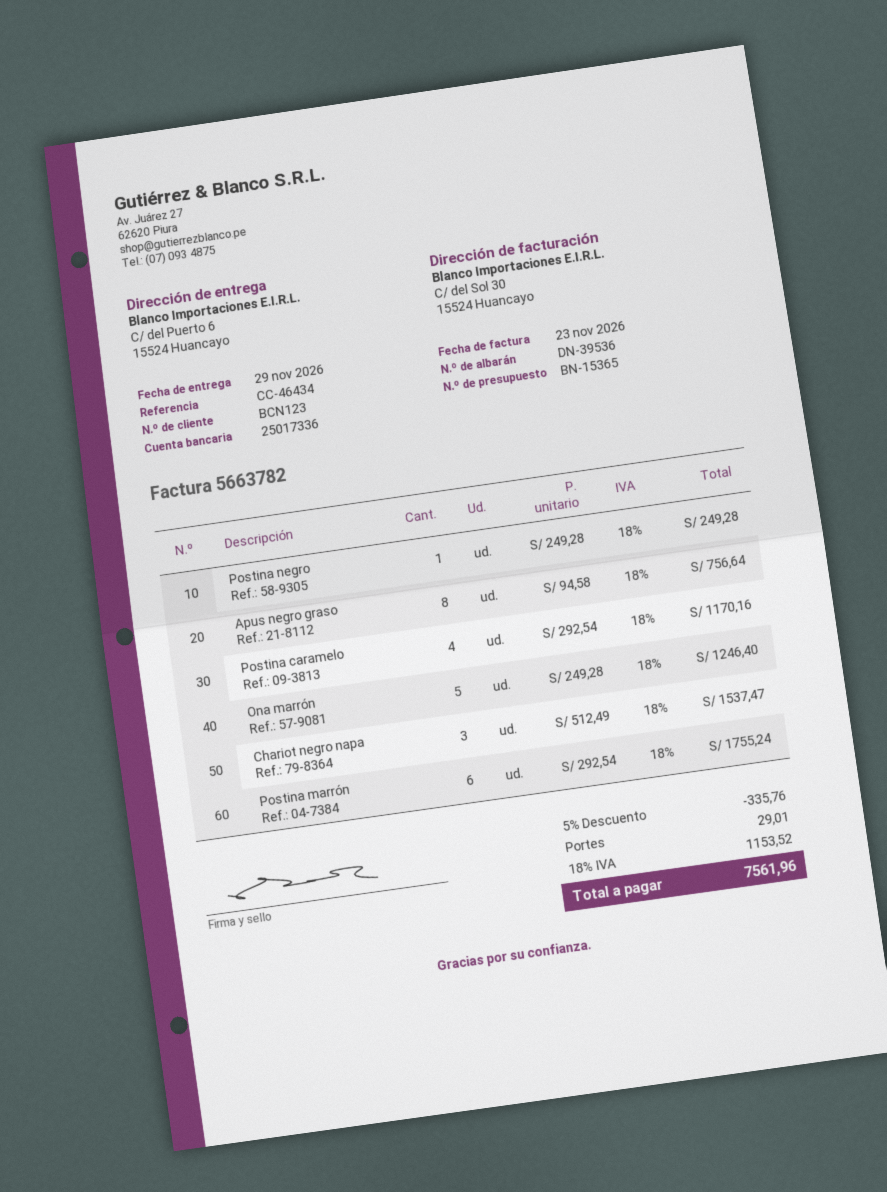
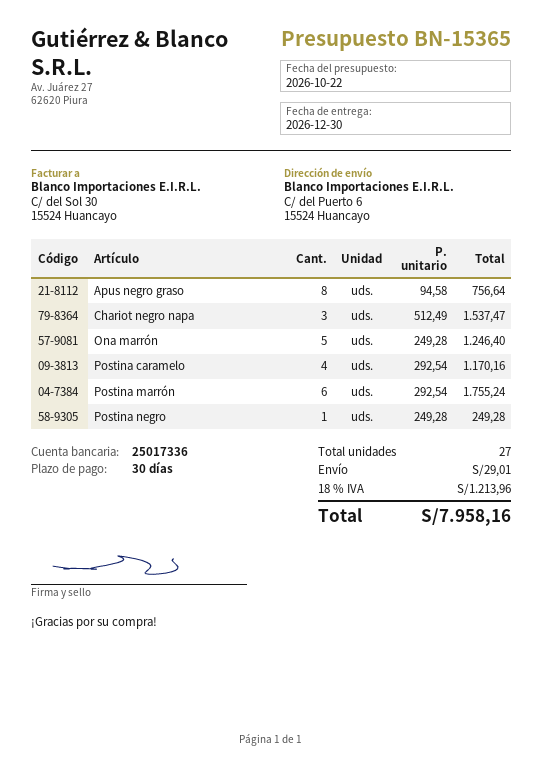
delivery date: 2026-11-29 -> 2026-12-30
discount: 5% = 335.76 -> none
tax: 18% = 1153.52 -> 18% = 1213.96
total: 7561.96 -> 7958.16

